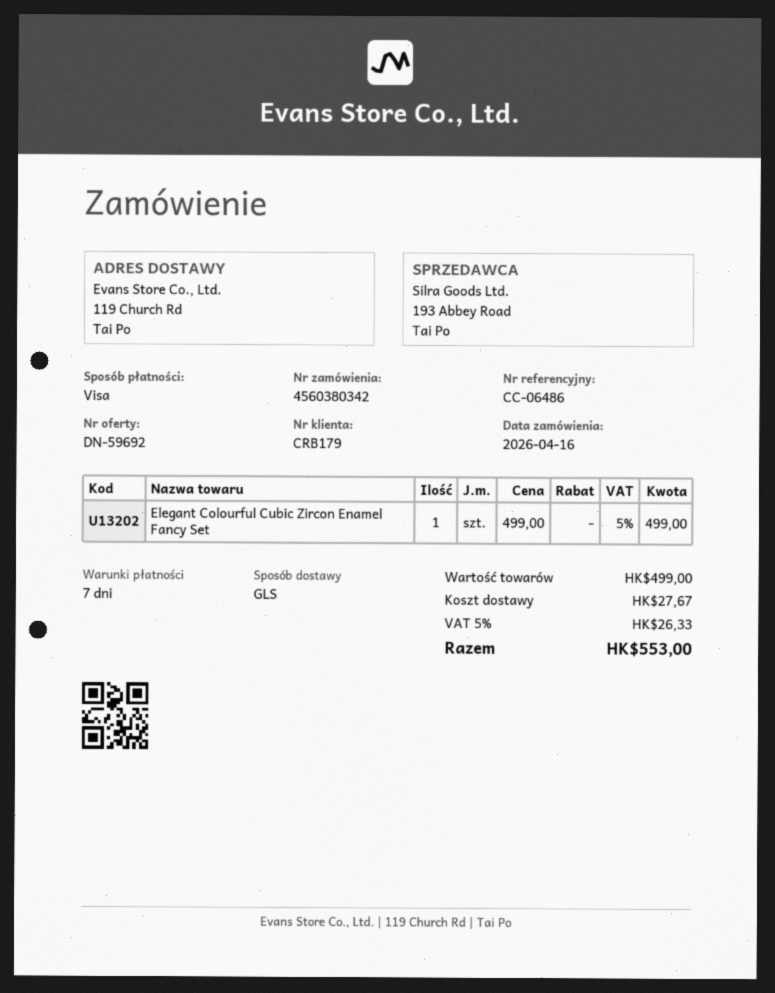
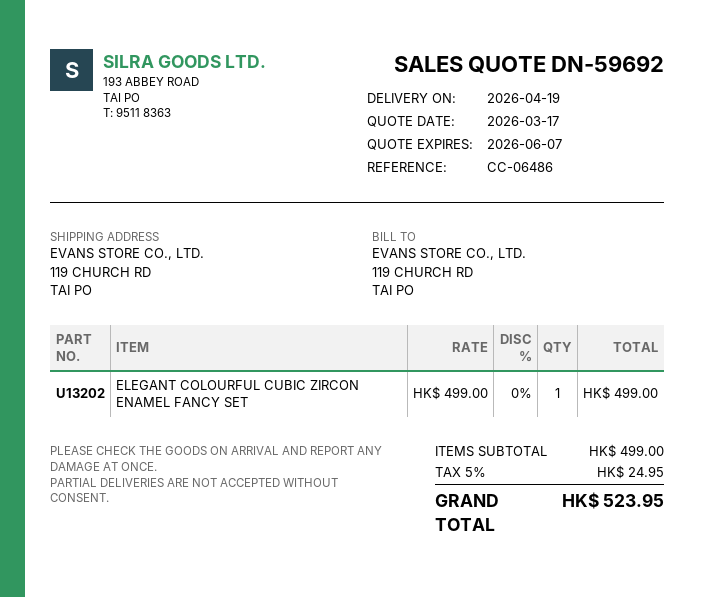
shipping: 27.67 -> none
tax: 5% = 26.33 -> 5% = 24.95
total: 553.00 -> 523.95

